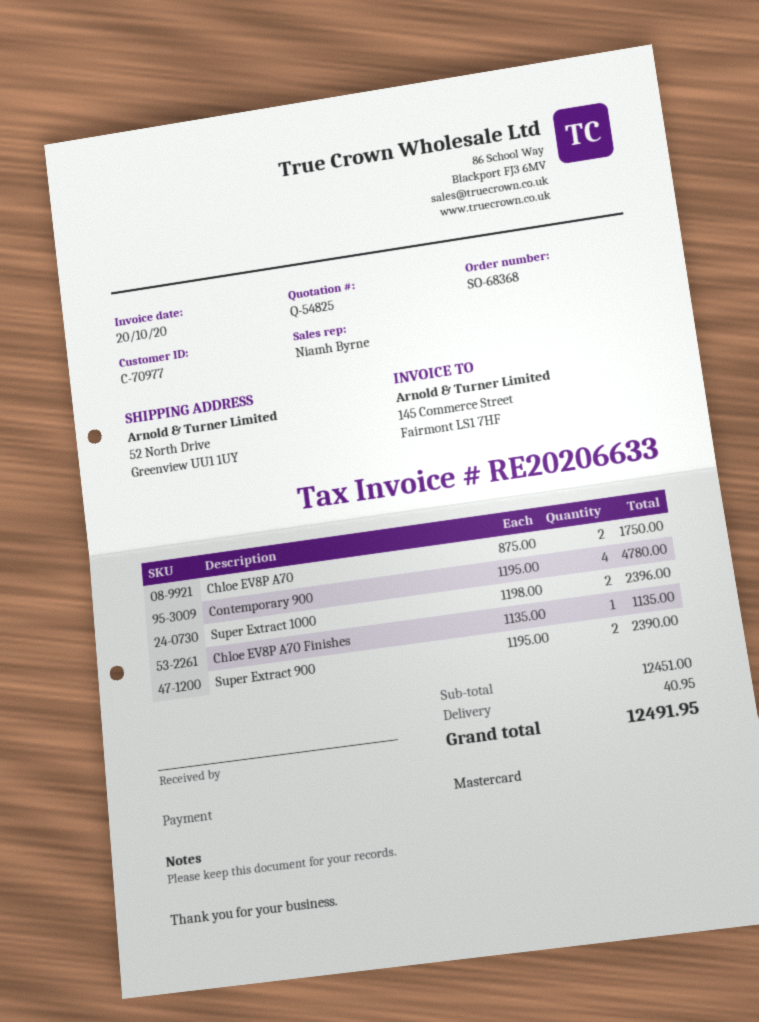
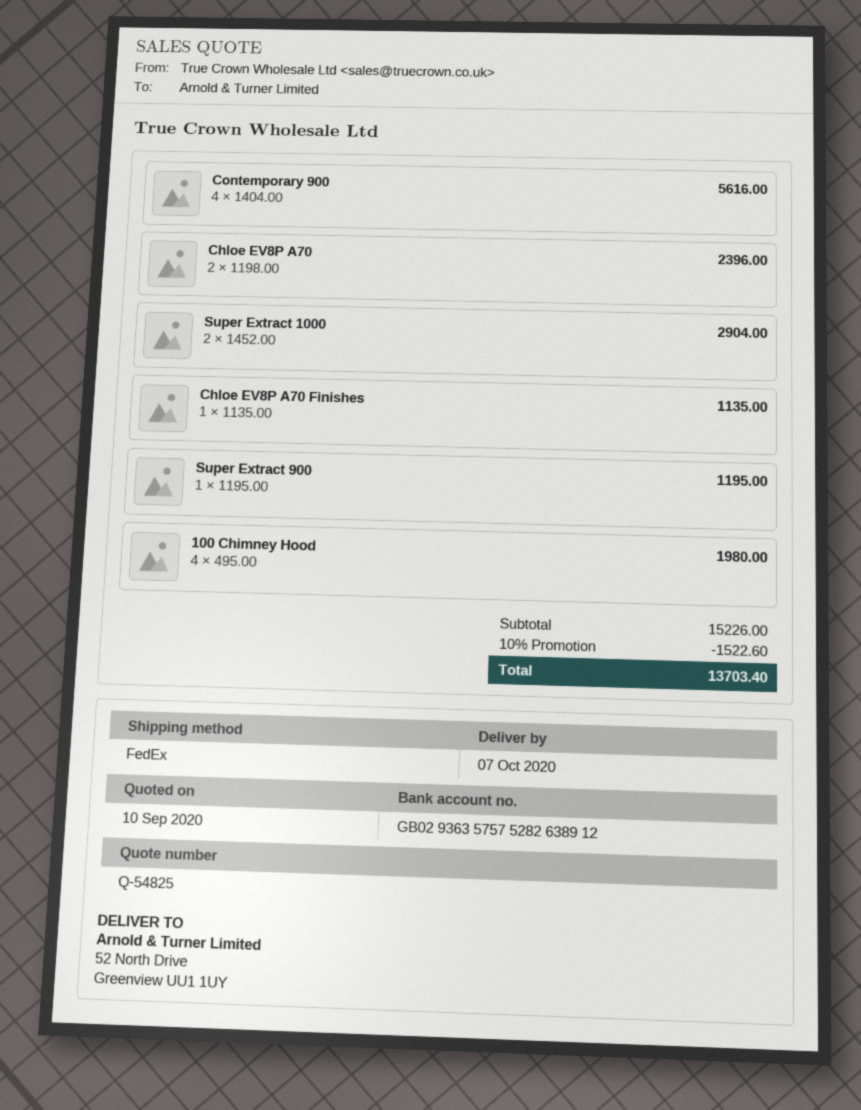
Chloe EV8P A70: 2 x 875.00 = 1750.00 -> 2 x 1198.00 = 2396.00
Contemporary 900: 4 x 1195.00 = 4780.00 -> 4 x 1404.00 = 5616.00
Super Extract 1000: 2 x 1198.00 = 2396.00 -> 2 x 1452.00 = 2904.00
Super Extract 900: 2 x 1195.00 = 2390.00 -> 1 x 1195.00 = 1195.00
100 Chimney Hood: none -> 4 x 495.00 = 1980.00
subtotal: 12451.00 -> 15226.00
discount: none -> 10% = 1522.60
shipping: 40.95 -> none
total: 12491.95 -> 13703.40

